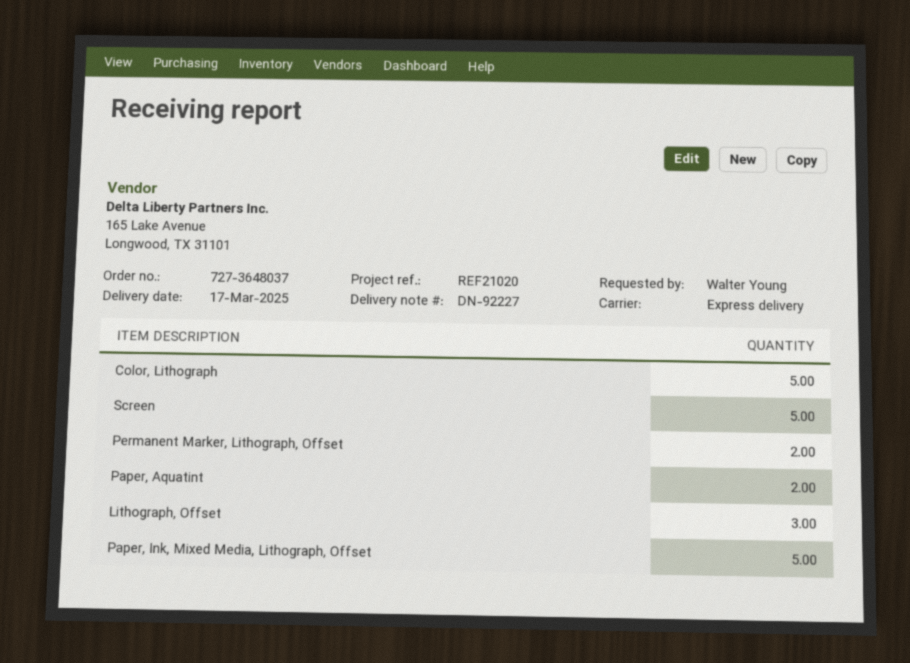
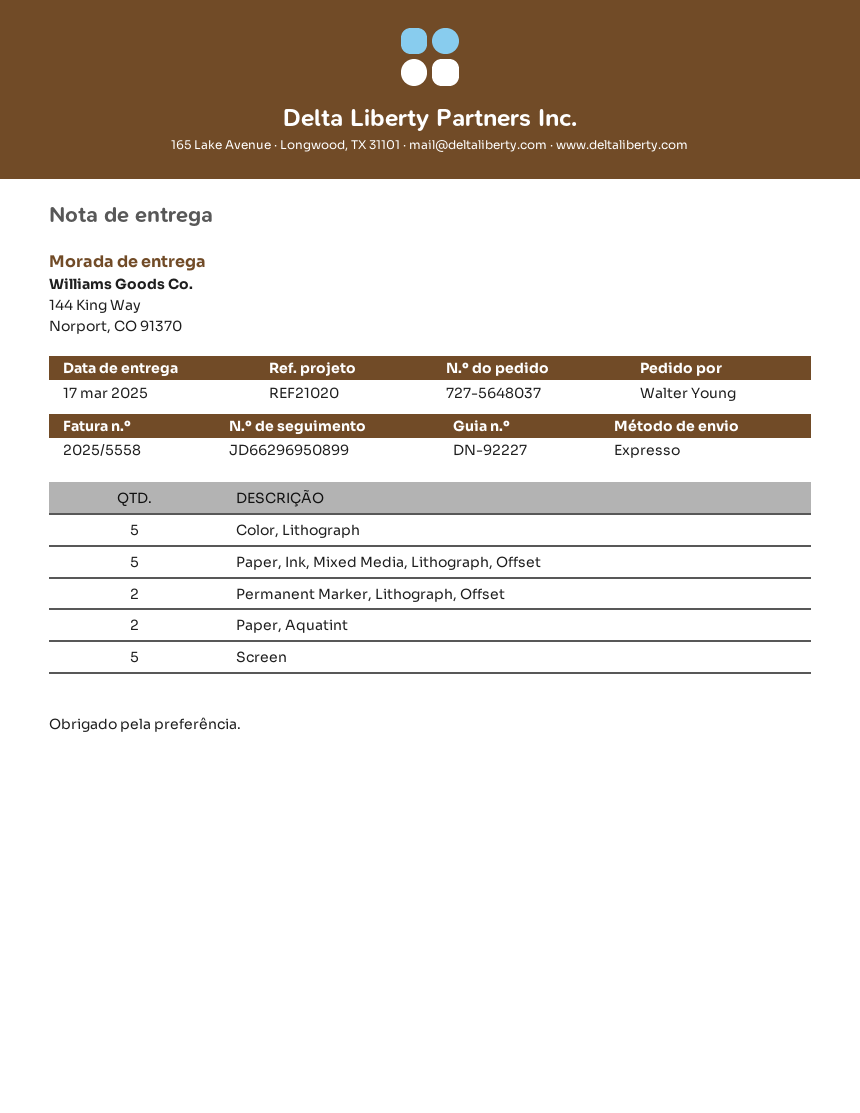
order number: 727-3648037 -> 727-5648037
Lithograph, Offset: 3 -> none

